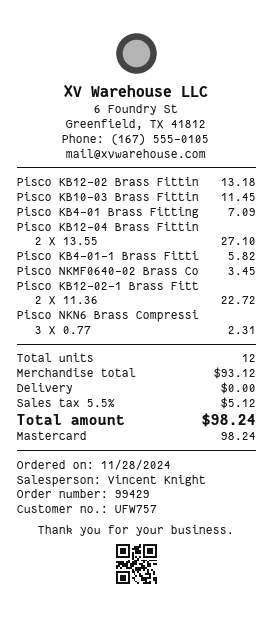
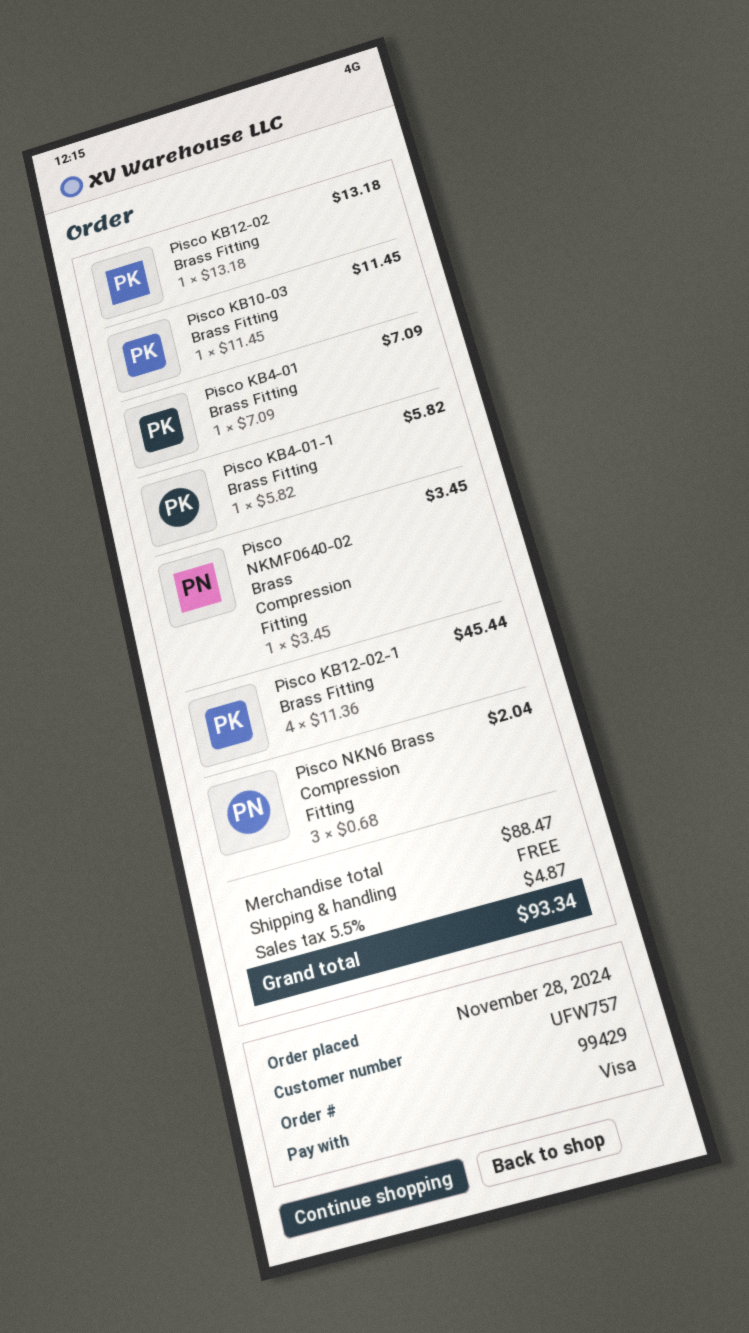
payment method: Mastercard -> Visa
Pisco KB12-04 Brass Fittin: 2 x 13.55 = 27.10 -> none
Pisco KB12-02-1 Brass Fitt: 2 x 11.36 = 22.72 -> 4 x 11.36 = 45.44
Pisco NKN6 Brass Compressi: 3 x 0.77 = 2.31 -> 3 x 0.68 = 2.04
subtotal: 93.12 -> 88.47
tax: 5.5% = 5.12 -> 5.5% = 4.87
total: 98.24 -> 93.34

